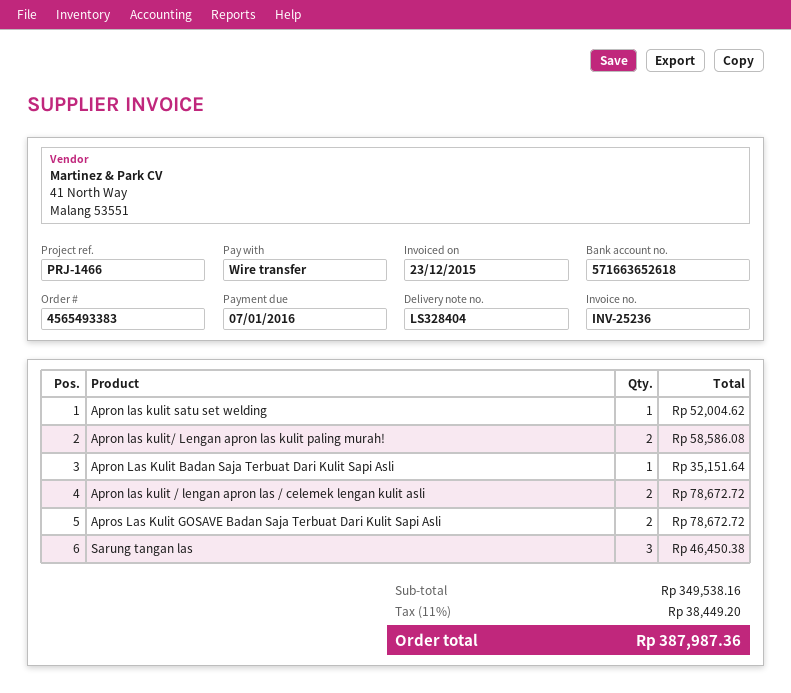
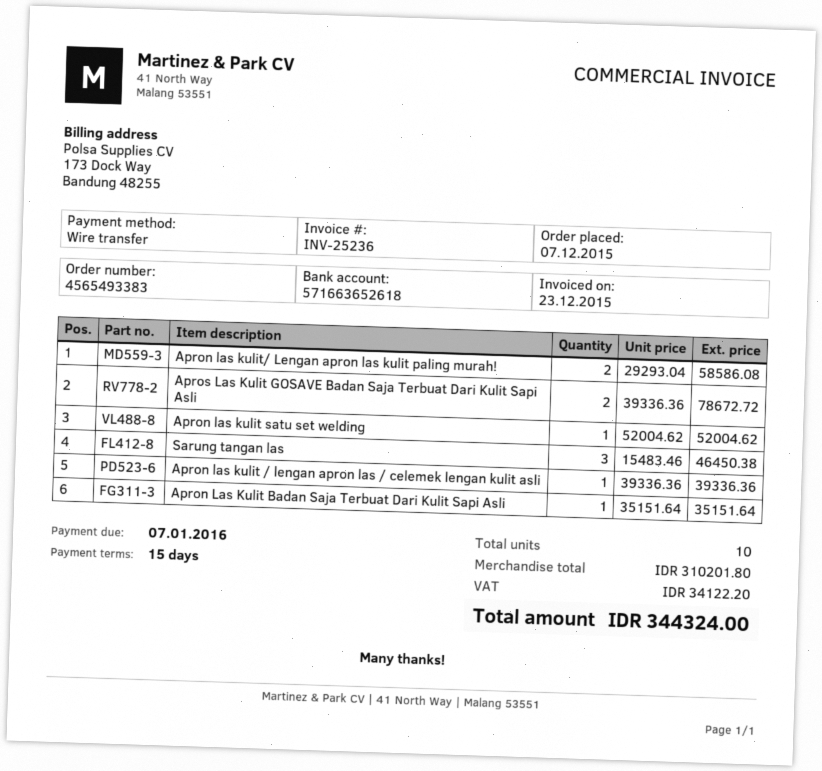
Apron las kulit / lengan apron las / celemek lengan kulit asli: 2 for 78672.72 -> 1 for 39336.36
subtotal: 349538.16 -> 310201.80
tax: 38449.20 -> 34122.20
total: 387987.36 -> 344324.00

